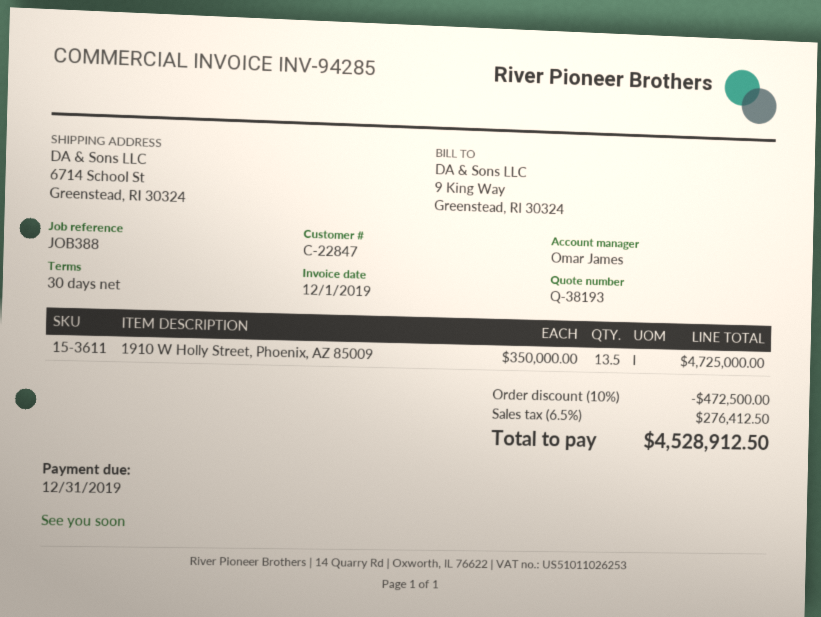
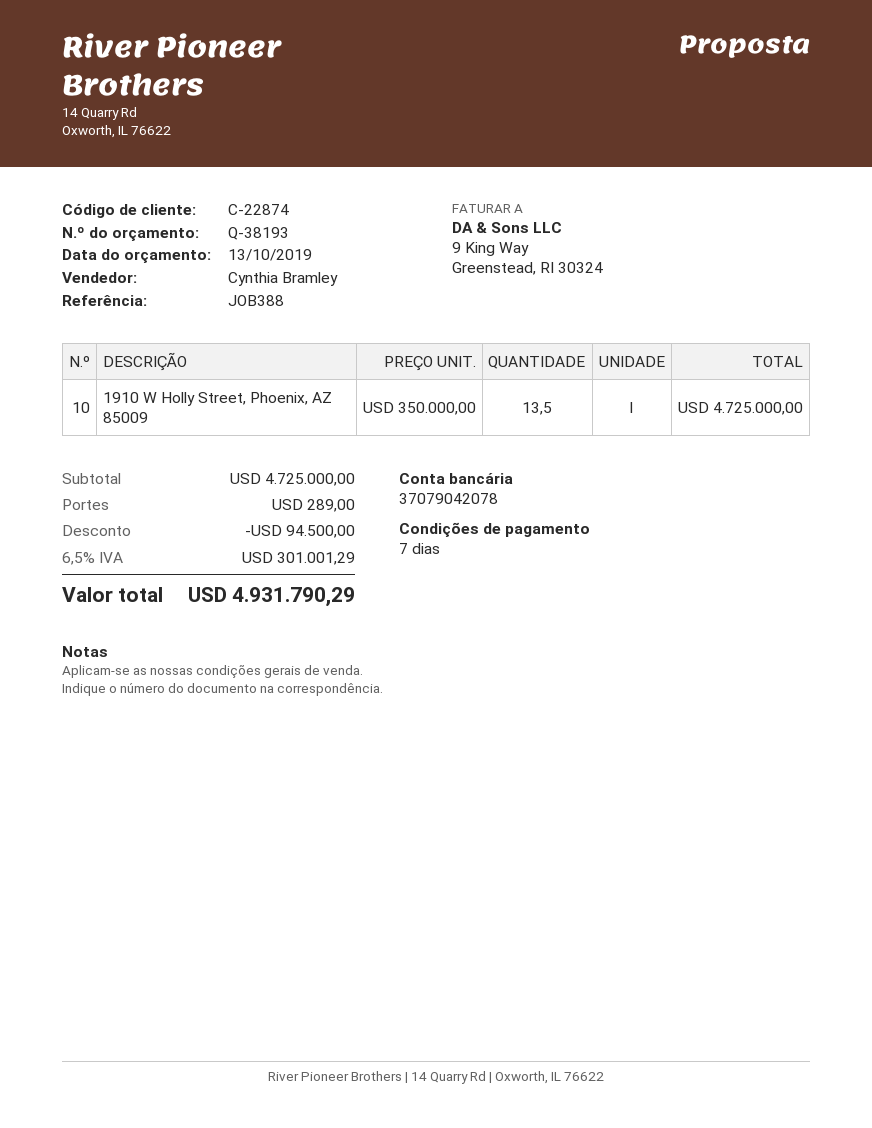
payment terms: 30 days -> 7 days
customer number: C-22847 -> C-22874
sales rep: Omar James -> Cynthia Bramley
discount: 472500.00 -> 94500.00
shipping: none -> 289.00
tax: 6.5% = 276412.50 -> 6.5% = 301001.29
total: 4528912.50 -> 4931790.29

